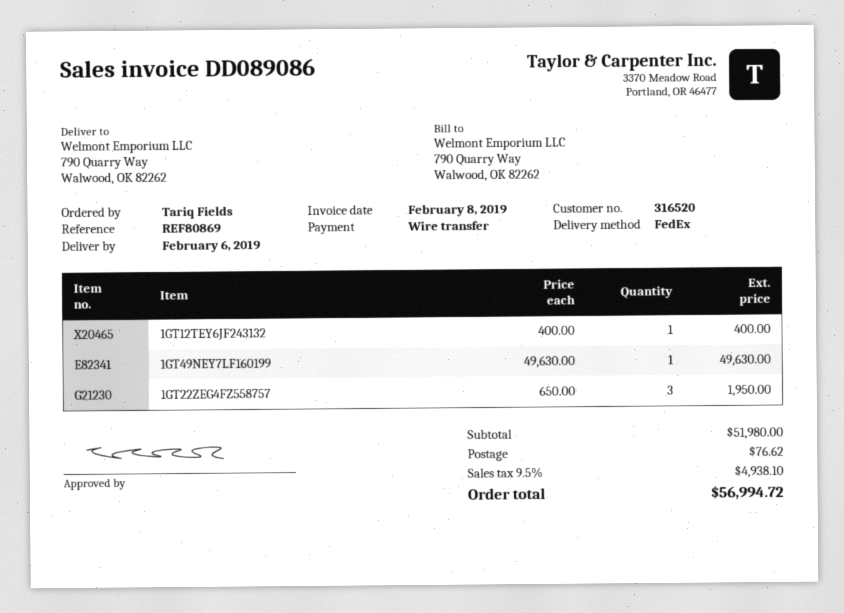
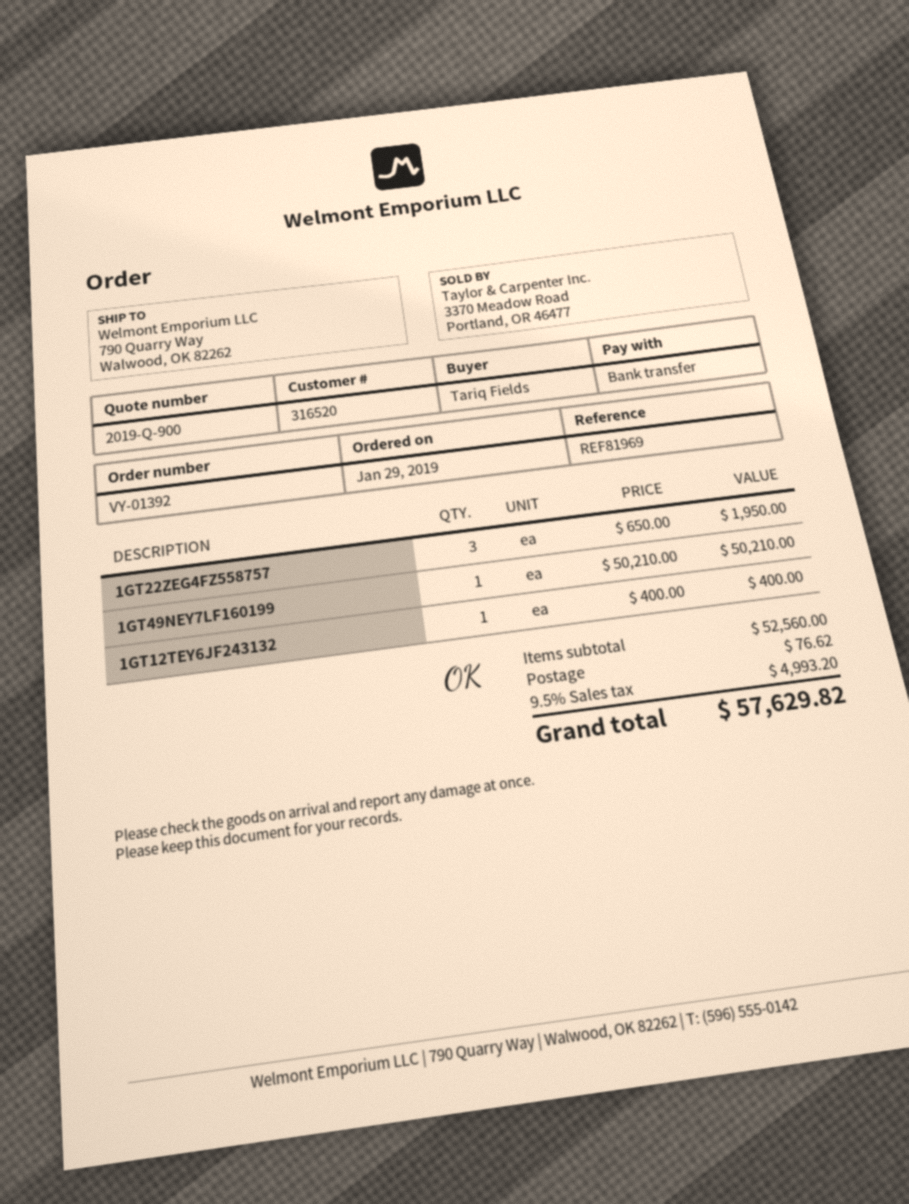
reference: REF80869 -> REF81969
1GT49NEY7LF160199: 1 x 49630.00 = 49630.00 -> 1 x 50210.00 = 50210.00
subtotal: 51980.00 -> 52560.00
tax: 9.5% = 4938.10 -> 9.5% = 4993.20
total: 56994.72 -> 57629.82

